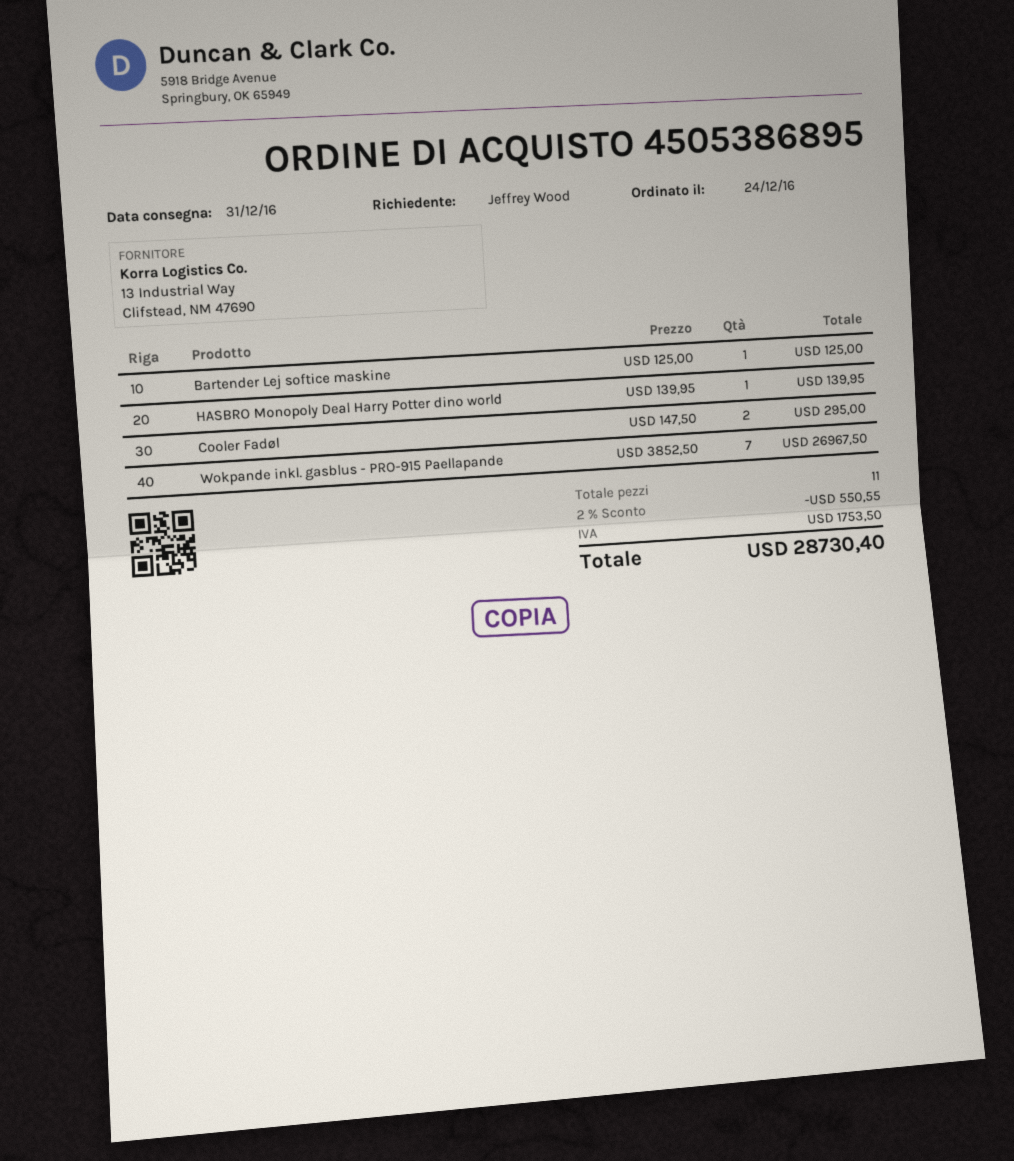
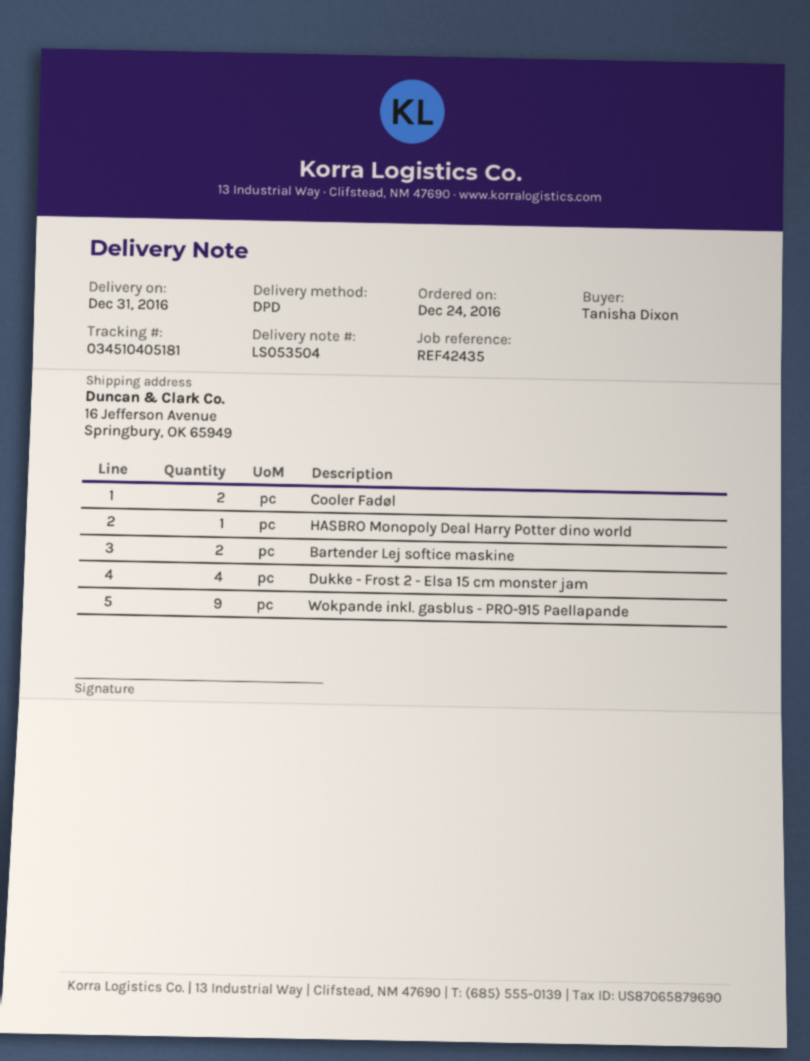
ordered by: Jeffrey Wood -> Tanisha Dixon
Bartender Lej softice maskine: 1 -> 2
Wokpande inkl. gasblus - PRO-915 Paellapande: 7 -> 9
Dukke - Frost 2 - Elsa 15 cm monster jam: none -> 4

